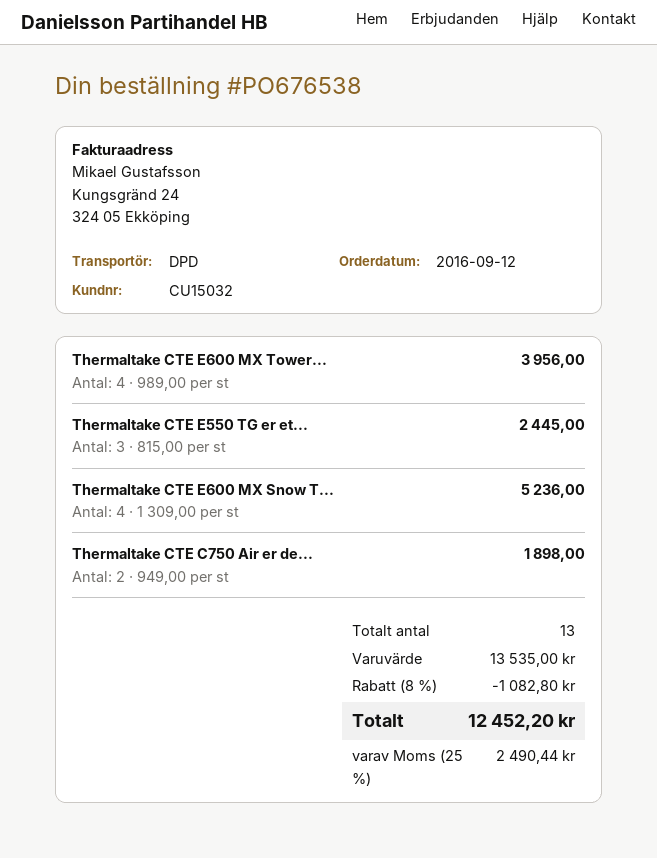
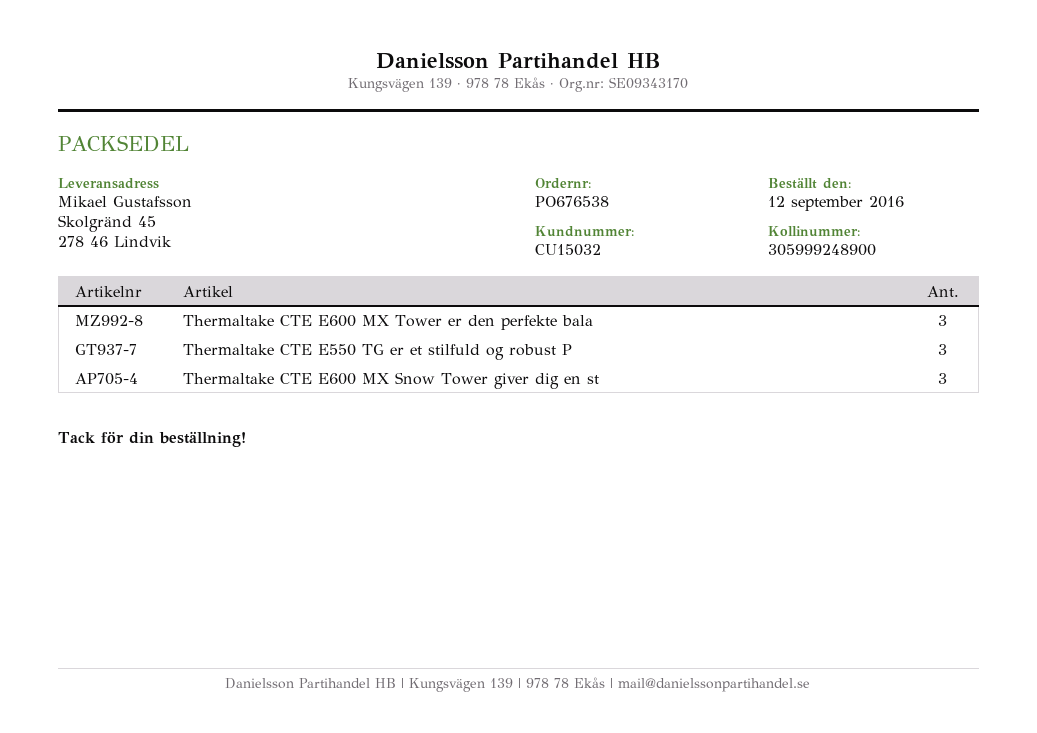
Thermaltake CTE E600 MX Tower...: 4 -> 3
Thermaltake CTE E600 MX Snow T...: 4 -> 3
Thermaltake CTE C750 Air er de...: 2 -> none

